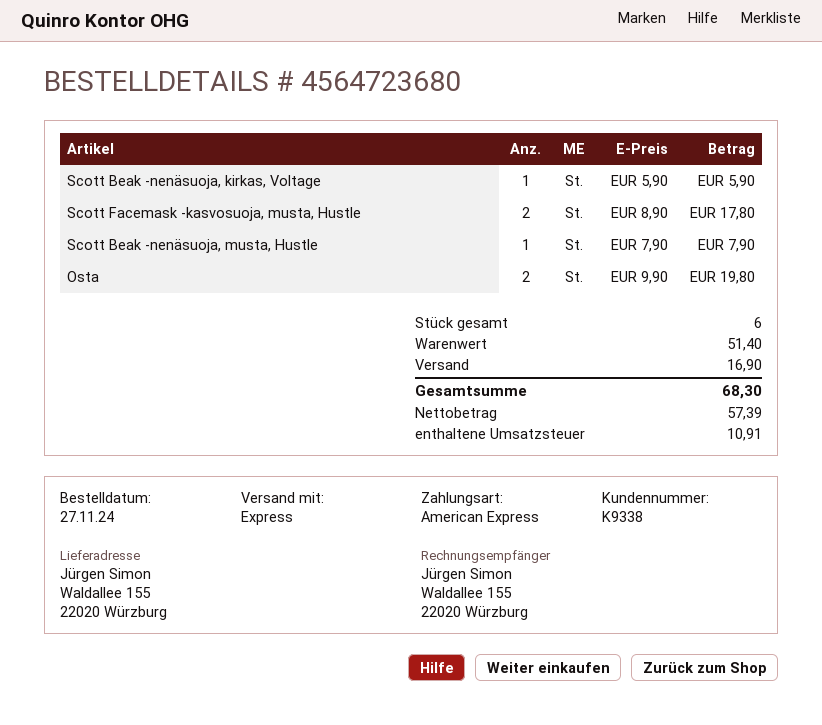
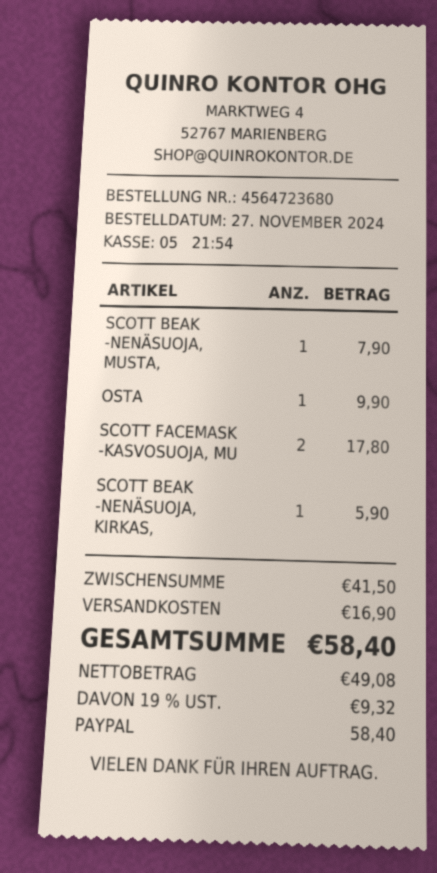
payment method: American Express -> PayPal
Osta: 2 for 19.80 -> 1 for 9.90
subtotal: 51.40 -> 41.50
net: 57.39 -> 49.08
tax: 10.91 -> 9.32
total: 68.30 -> 58.40

